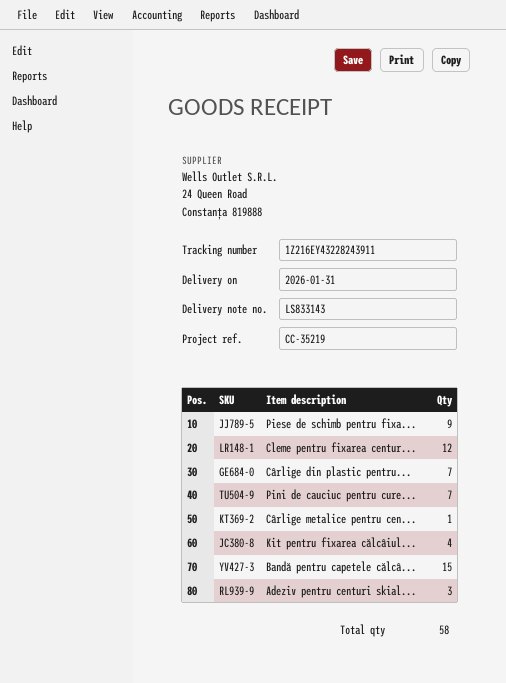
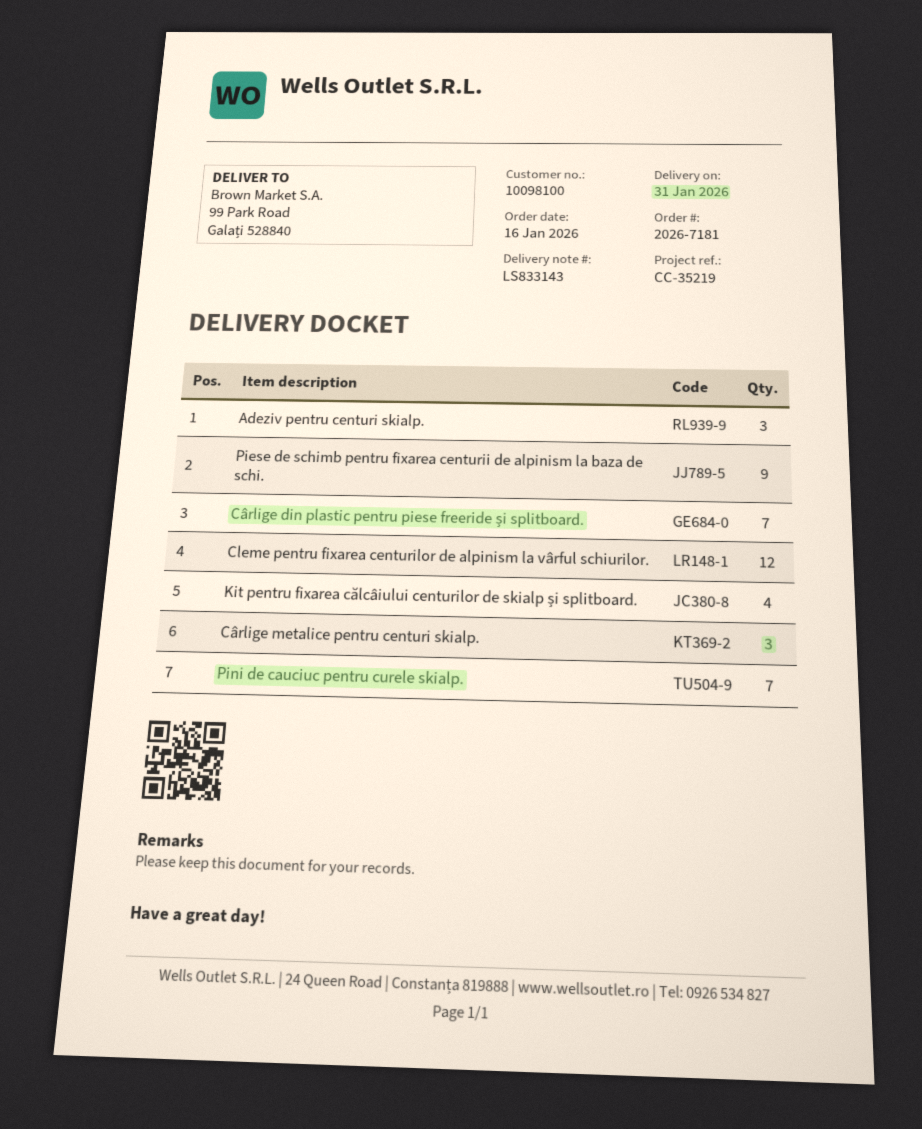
Cârlige metalice pentru cen...: 1 -> 3
Bandă pentru capetele călcâ...: 15 -> none

